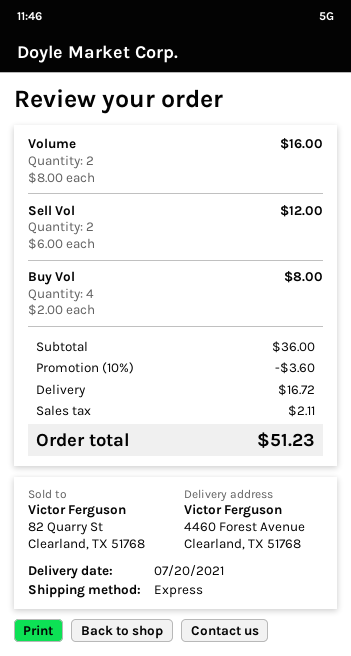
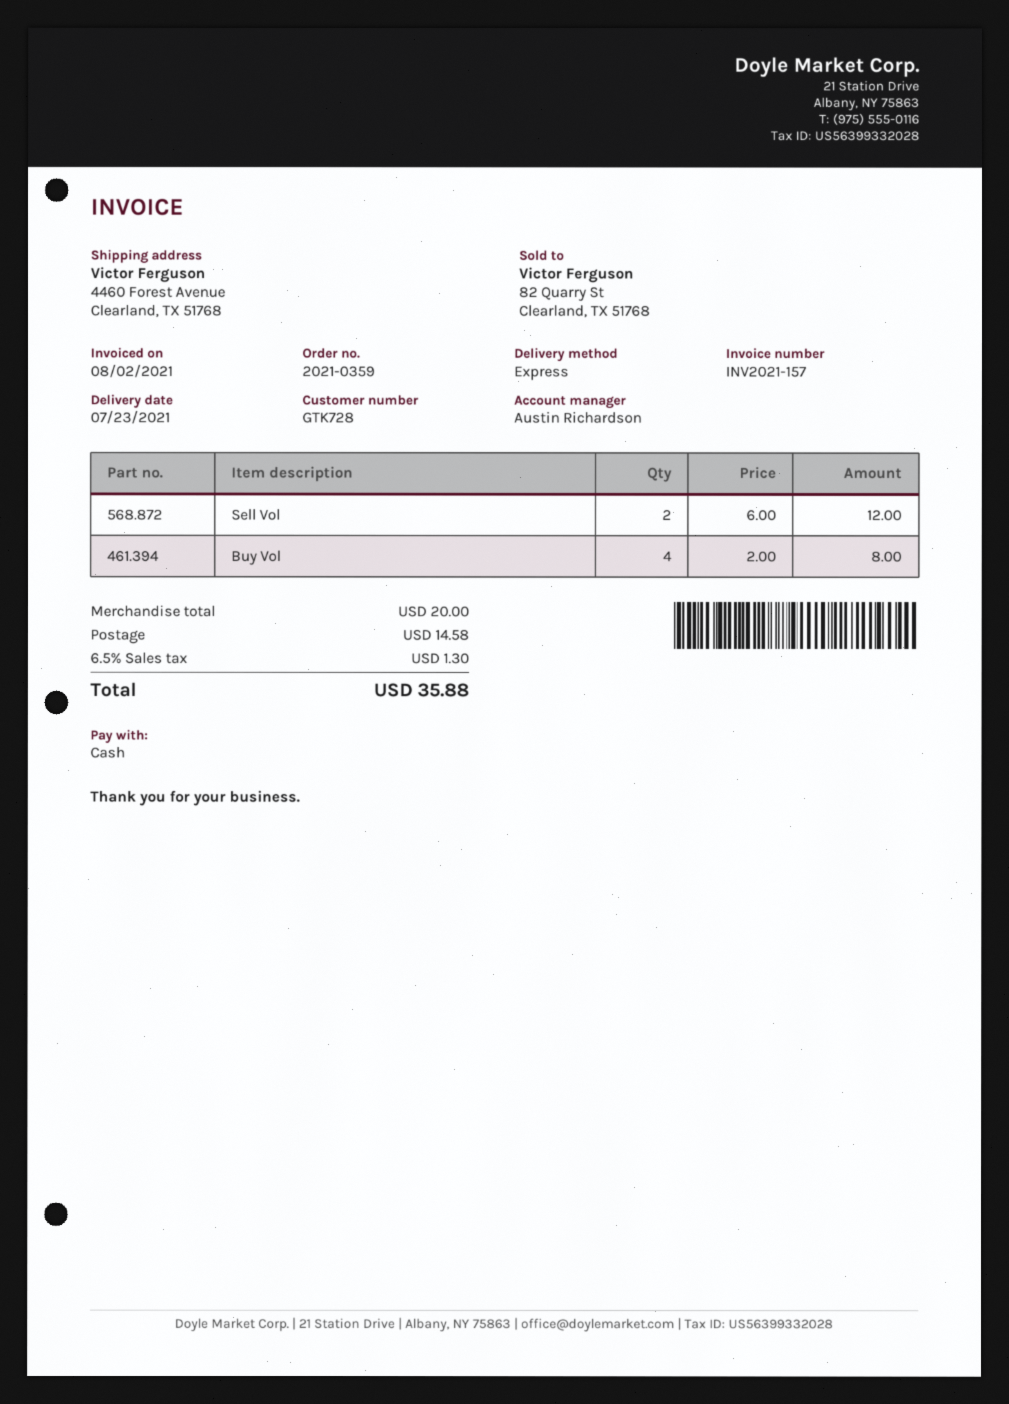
delivery date: 2021-07-20 -> 2021-07-23
Volume: 2 x 8.00 = 16.00 -> none
subtotal: 36.00 -> 20.00
discount: 10% = 3.60 -> none
shipping: 16.72 -> 14.58
tax: 2.11 -> 1.30
total: 51.23 -> 35.88

